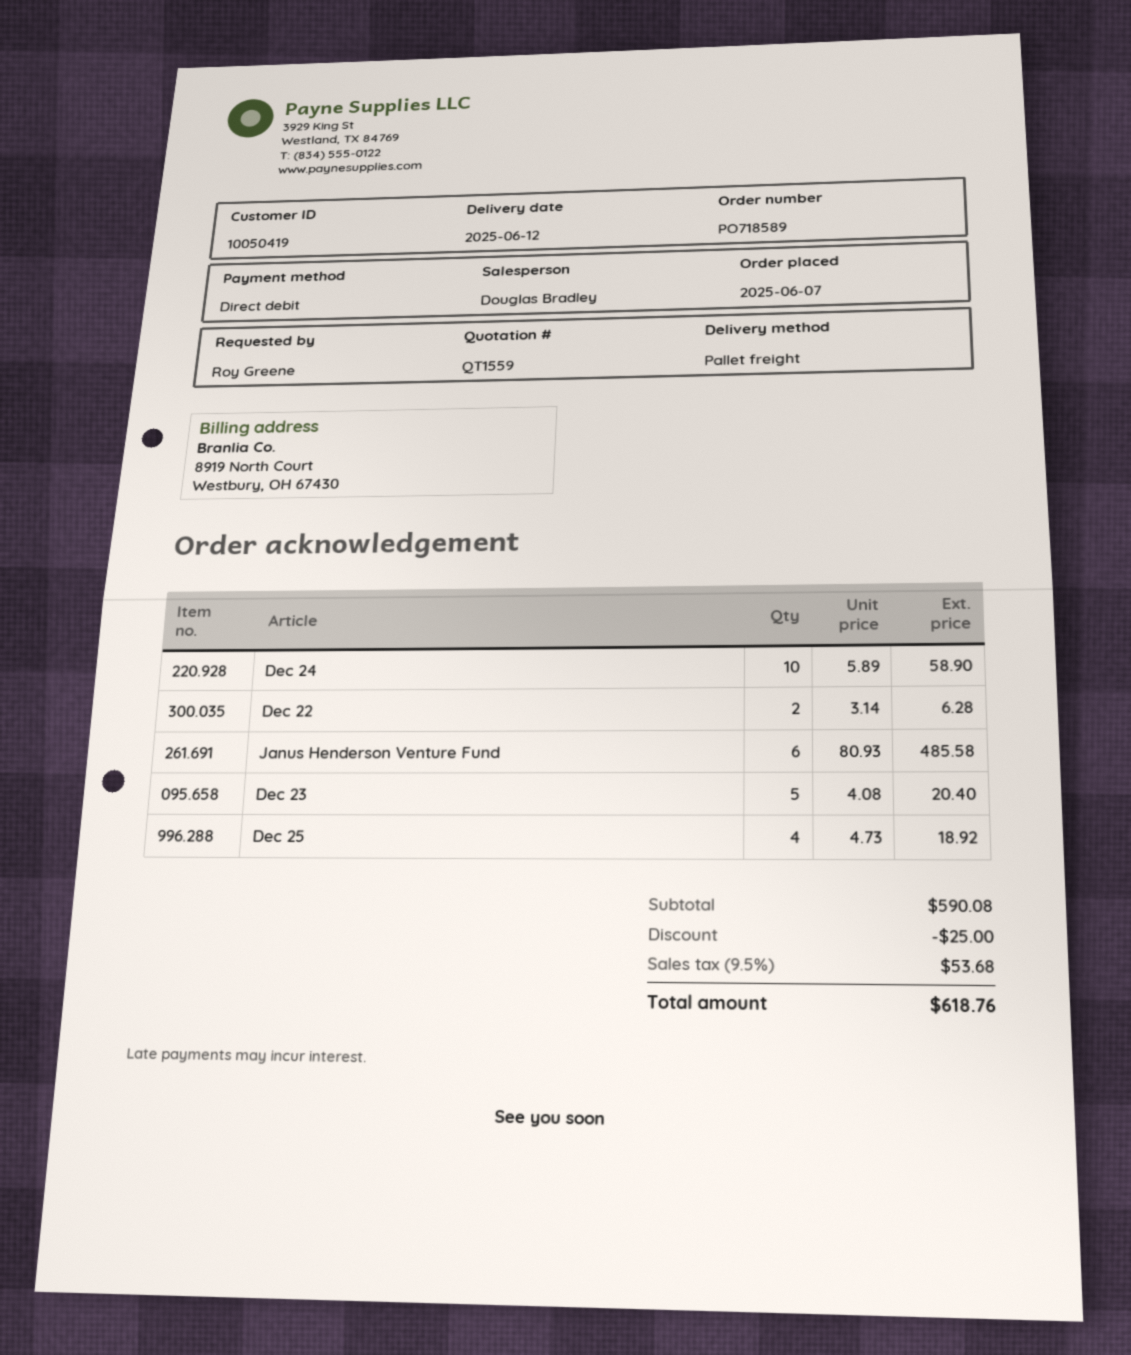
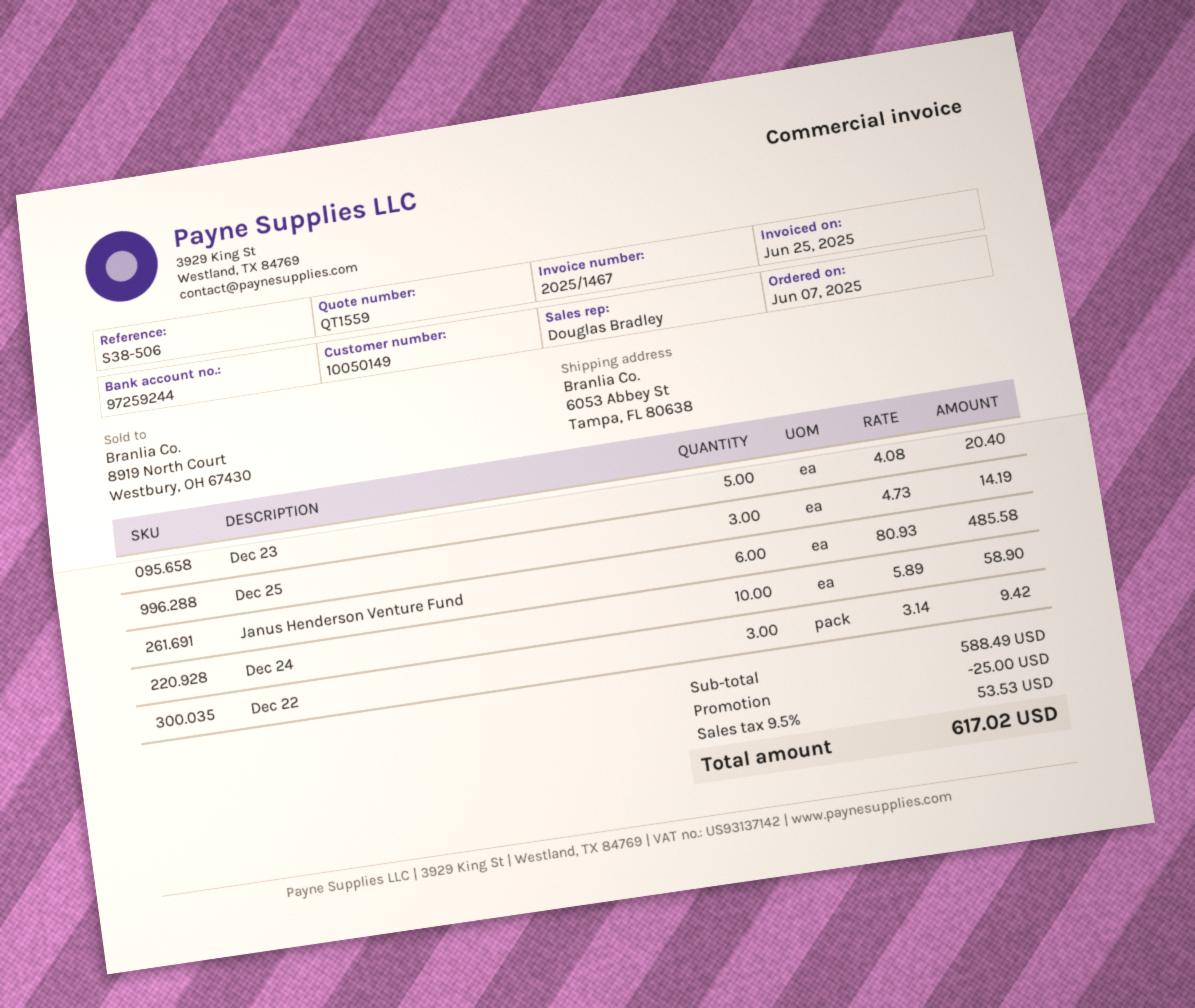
customer number: 10050419 -> 10050149
Dec 22: 2 x 3.14 = 6.28 -> 3 x 3.14 = 9.42
Dec 25: 4 x 4.73 = 18.92 -> 3 x 4.73 = 14.19
subtotal: 590.08 -> 588.49
tax: 9.5% = 53.68 -> 9.5% = 53.53
total: 618.76 -> 617.02

